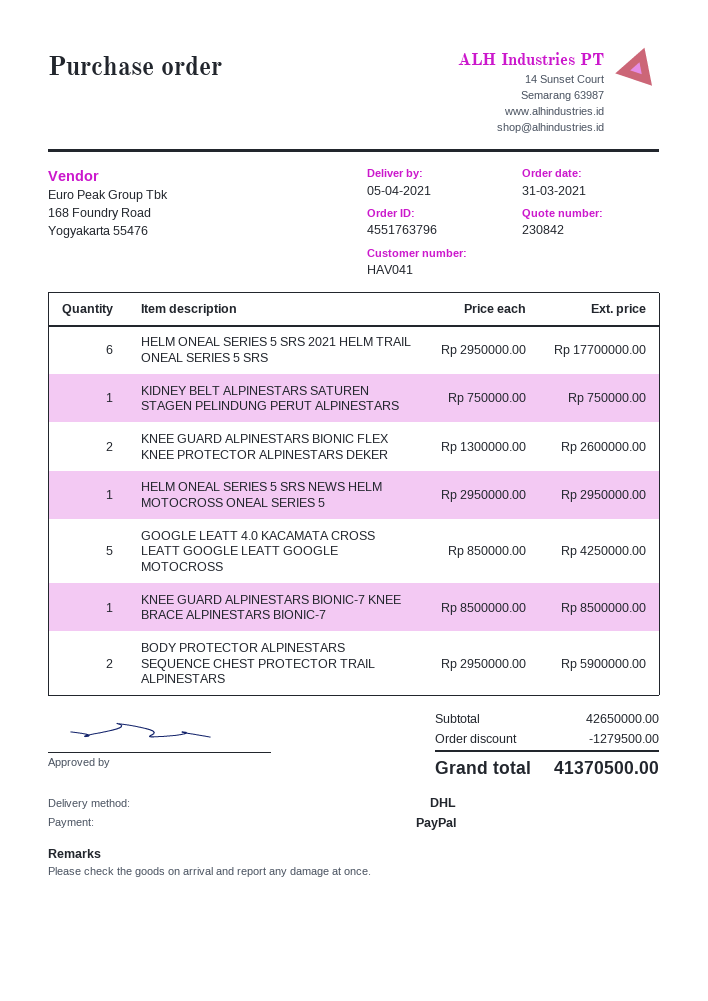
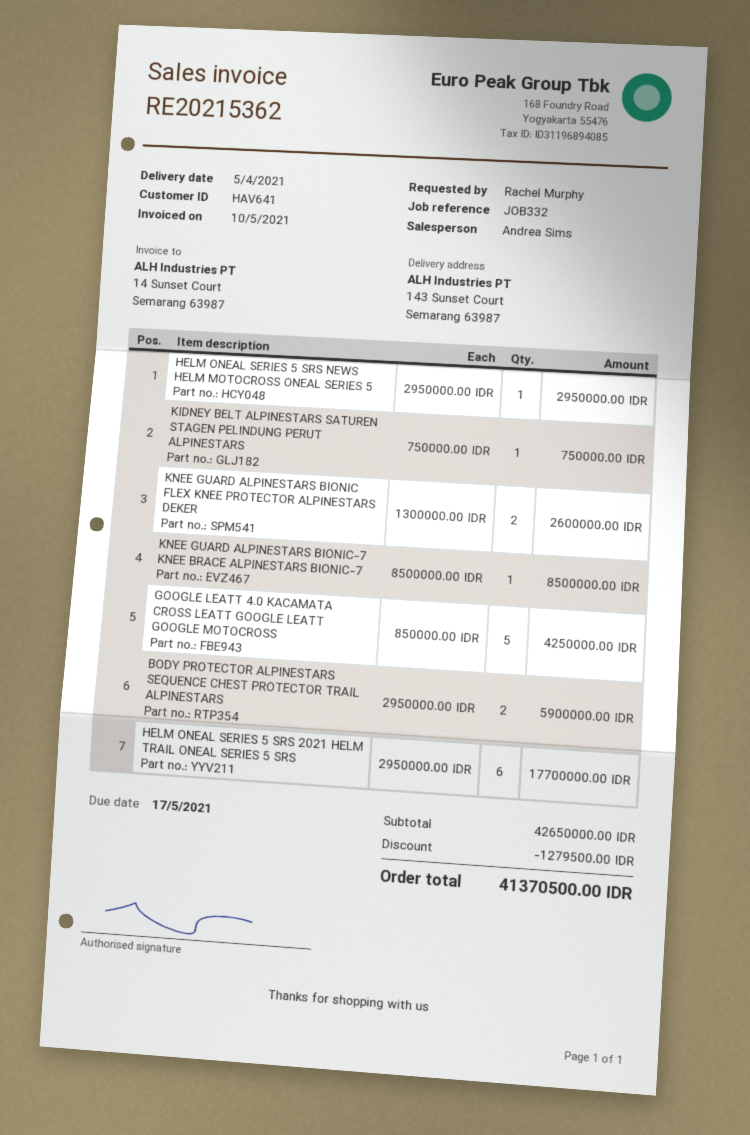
customer number: HAV041 -> HAV641

